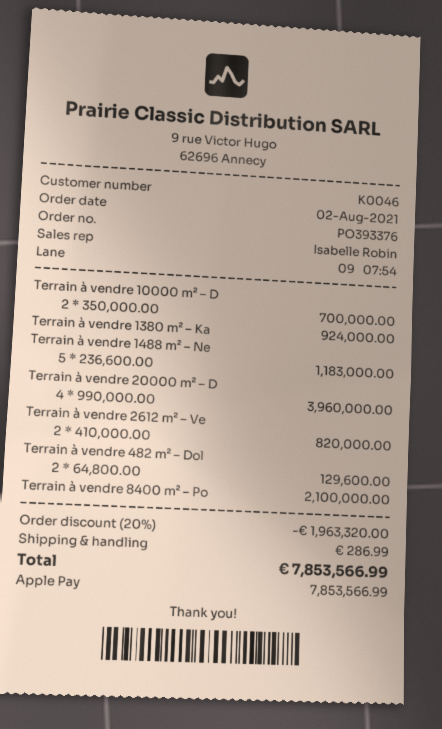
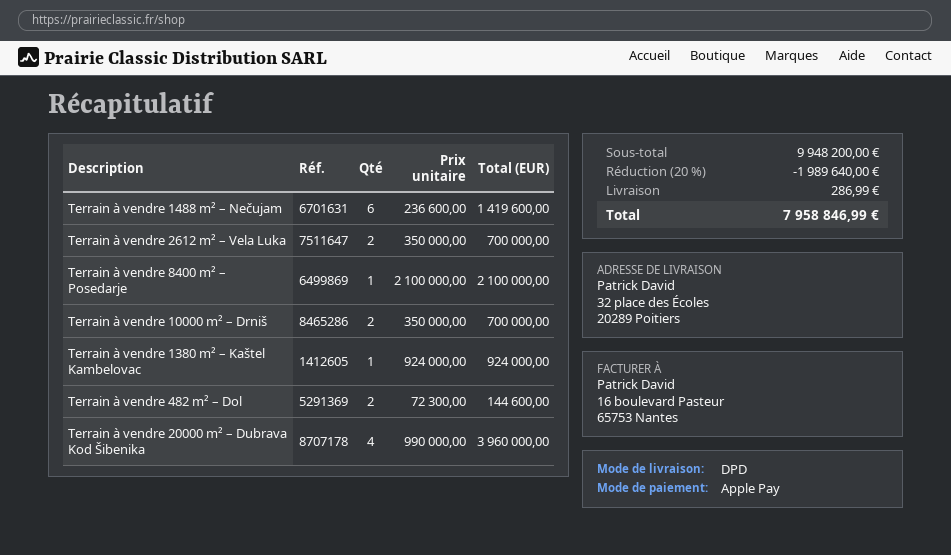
Terrain à vendre 1488 m² – Ne: 5 x 236600.00 = 1183000.00 -> 6 x 236600.00 = 1419600.00
Terrain à vendre 2612 m² – Ve: 2 x 410000.00 = 820000.00 -> 2 x 350000.00 = 700000.00
Terrain à vendre 482 m² – Dol: 2 x 64800.00 = 129600.00 -> 2 x 72300.00 = 144600.00
discount: 20% = 1963320.00 -> 20% = 1989640.00
total: 7853566.99 -> 7958846.99

